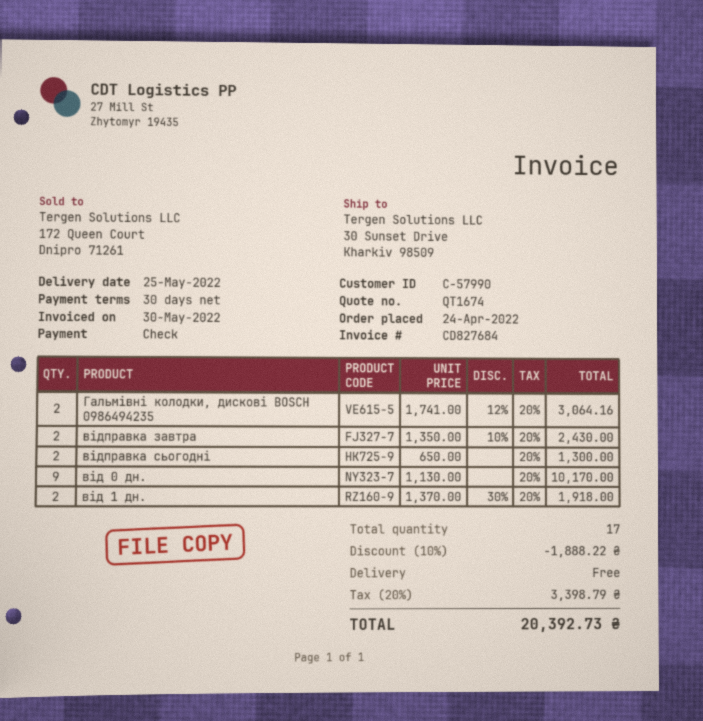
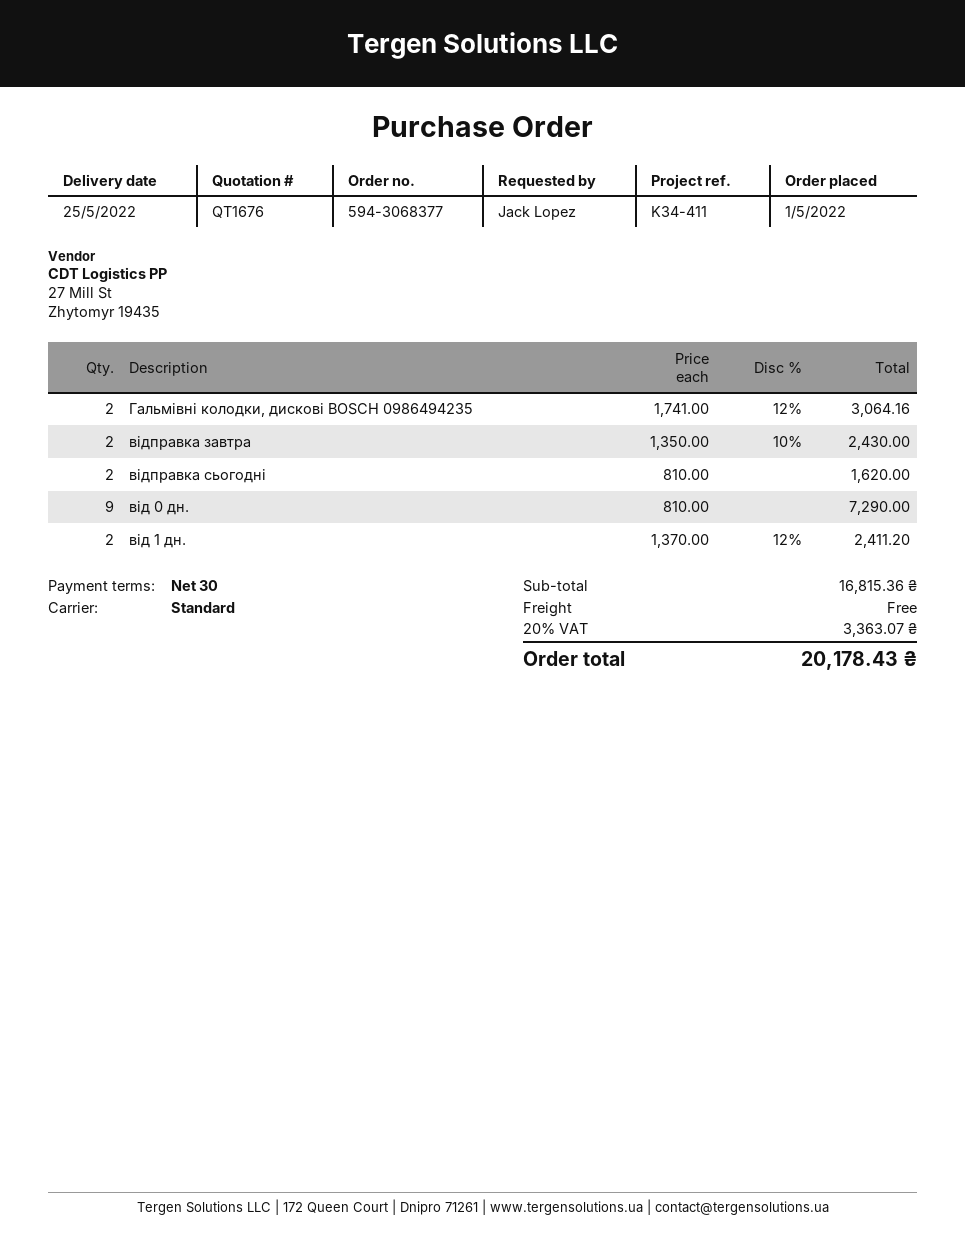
quote number: QT1674 -> QT1676
order date: 2022-04-24 -> 2022-05-01
відправка сьогодні: 2 x 650.00 = 1300.00 -> 2 x 810.00 = 1620.00
від 0 дн.: 9 x 1130.00 = 10170.00 -> 9 x 810.00 = 7290.00
від 1 дн.: 2 x 1370.00 - 30% = 1918.00 -> 2 x 1370.00 - 12% = 2411.20
discount: 10% = 1888.22 -> none
tax: 20% = 3398.79 -> 20% = 3363.07
total: 20392.73 -> 20178.43

